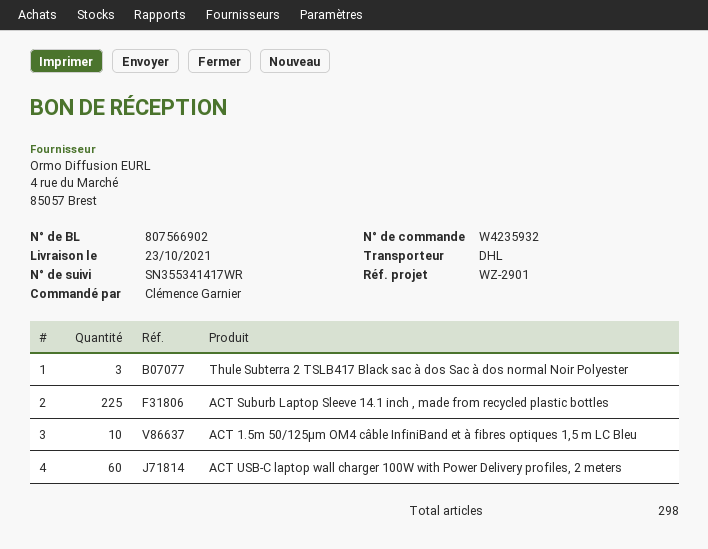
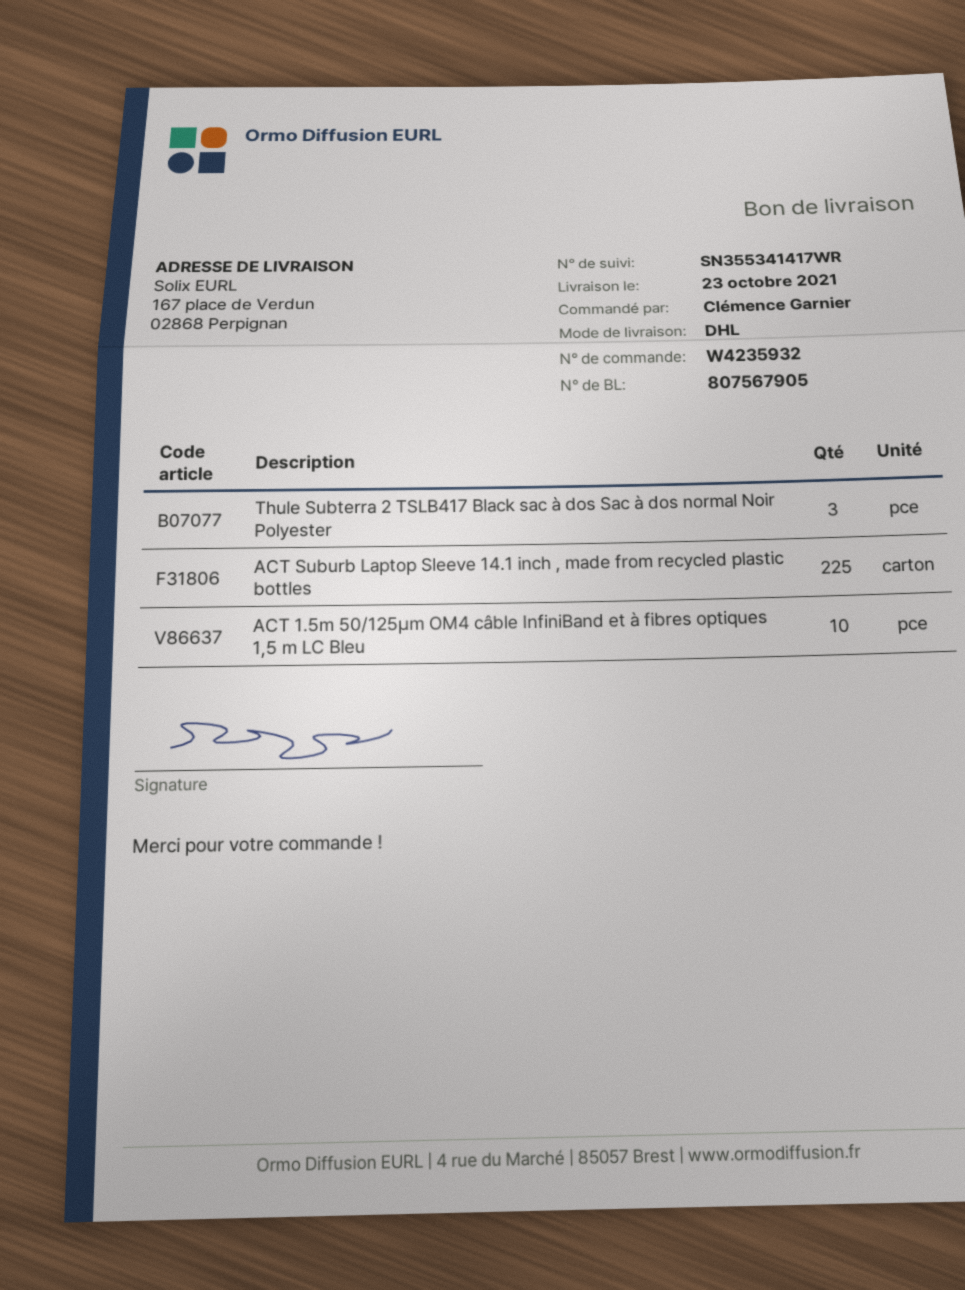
delivery note number: 807566902 -> 807567905
ACT USB-C laptop wall charger 100W with Power Delivery profiles, 2 meters: 60 -> none

